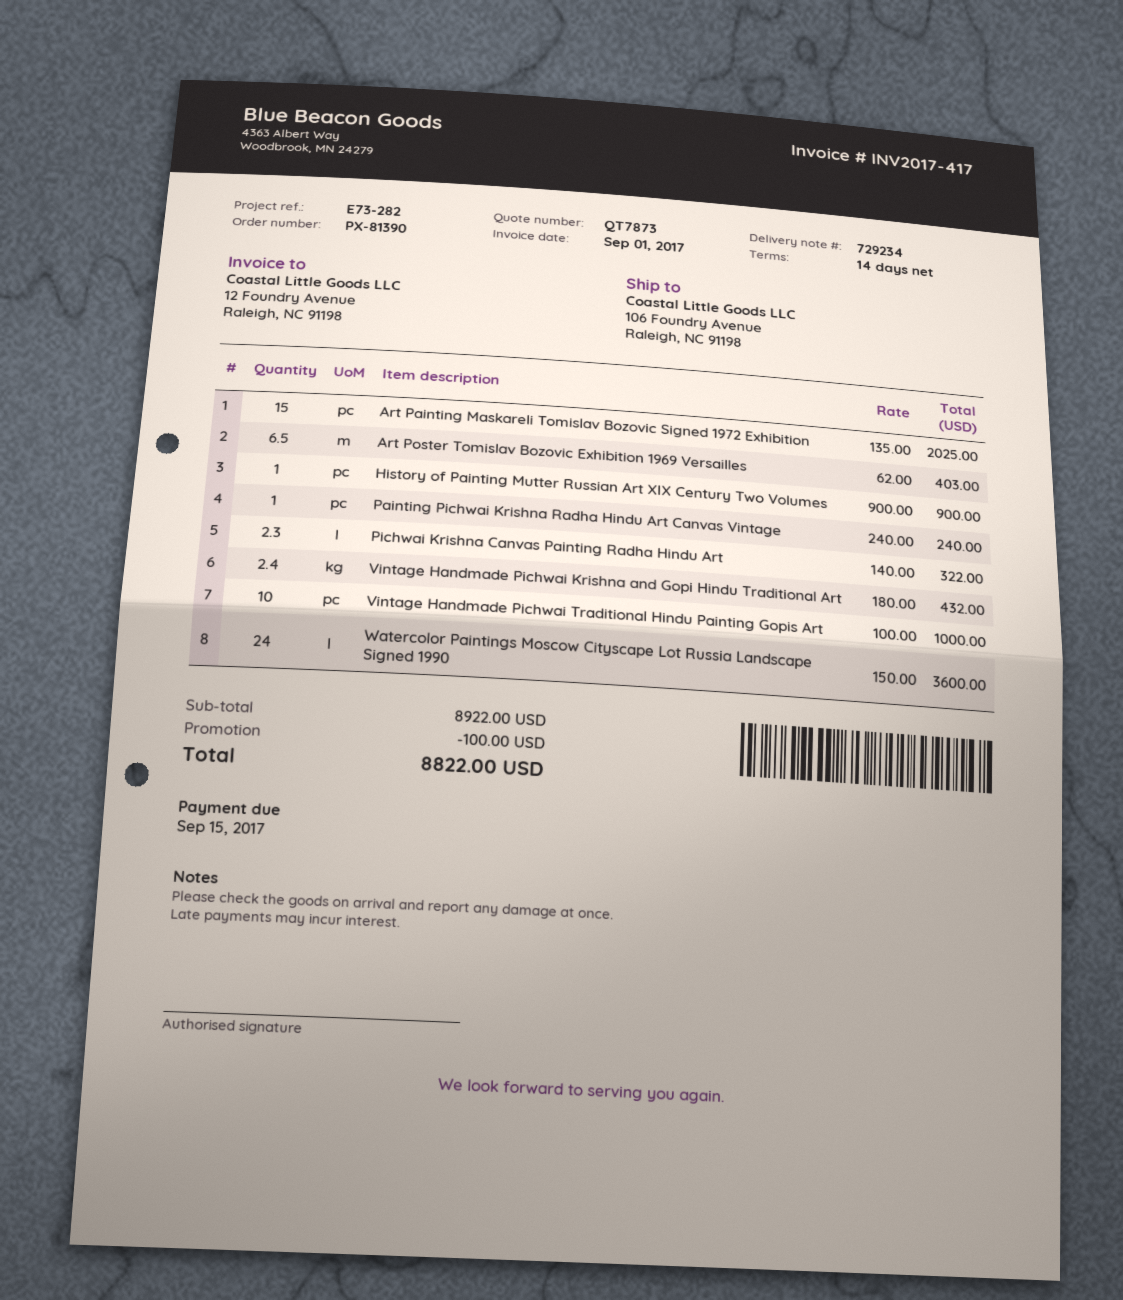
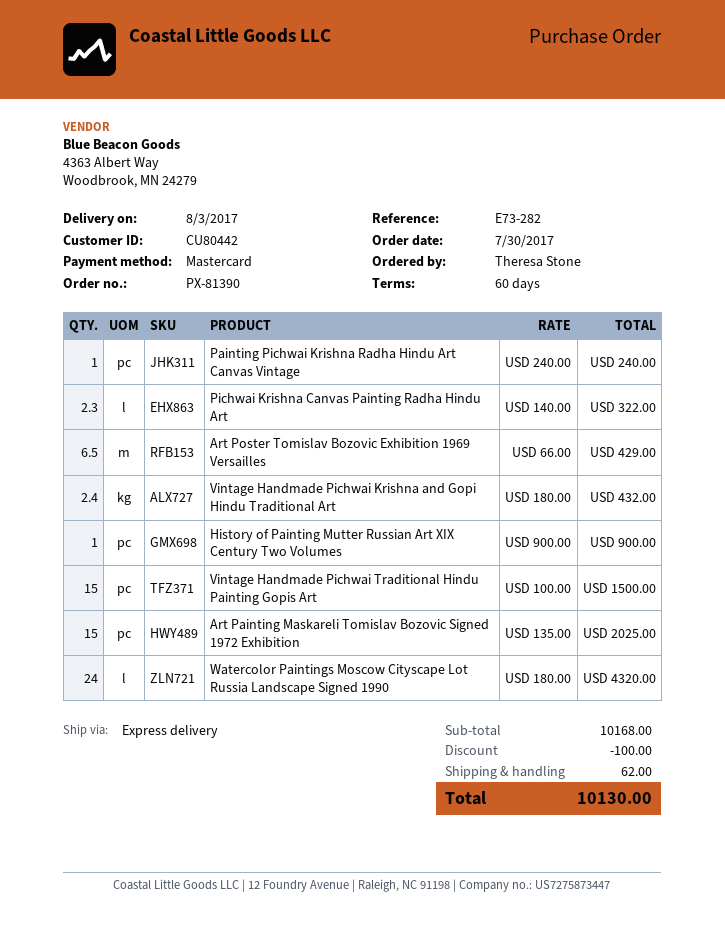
payment terms: 14 days -> 60 days
Art Poster Tomislav Bozovic Exhibition 1969 Versailles: 6.5 x 62.00 = 403.00 -> 6.5 x 66.00 = 429.00
Vintage Handmade Pichwai Traditional Hindu Painting Gopis Art: 10 x 100.00 = 1000.00 -> 15 x 100.00 = 1500.00
Watercolor Paintings Moscow Cityscape Lot Russia Landscape Signed 1990: 24 x 150.00 = 3600.00 -> 24 x 180.00 = 4320.00
subtotal: 8922.00 -> 10168.00
shipping: none -> 62.00
total: 8822.00 -> 10130.00

